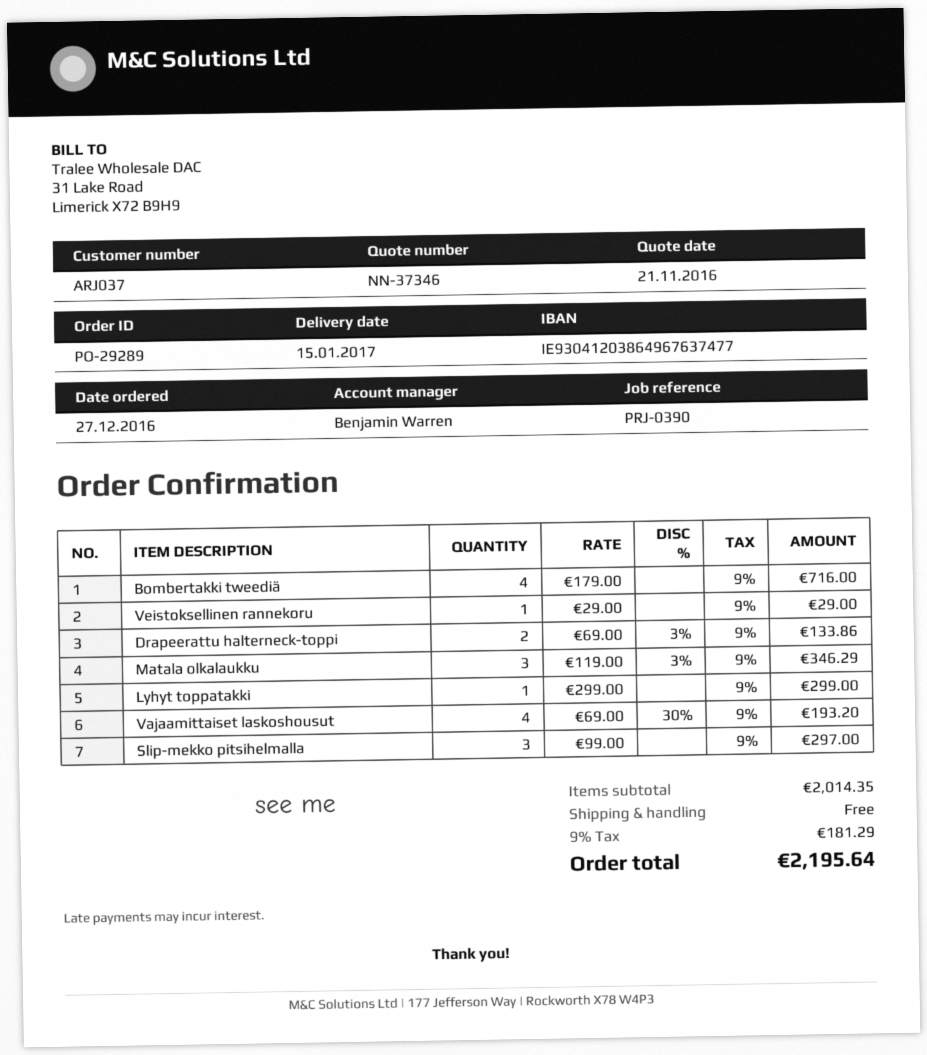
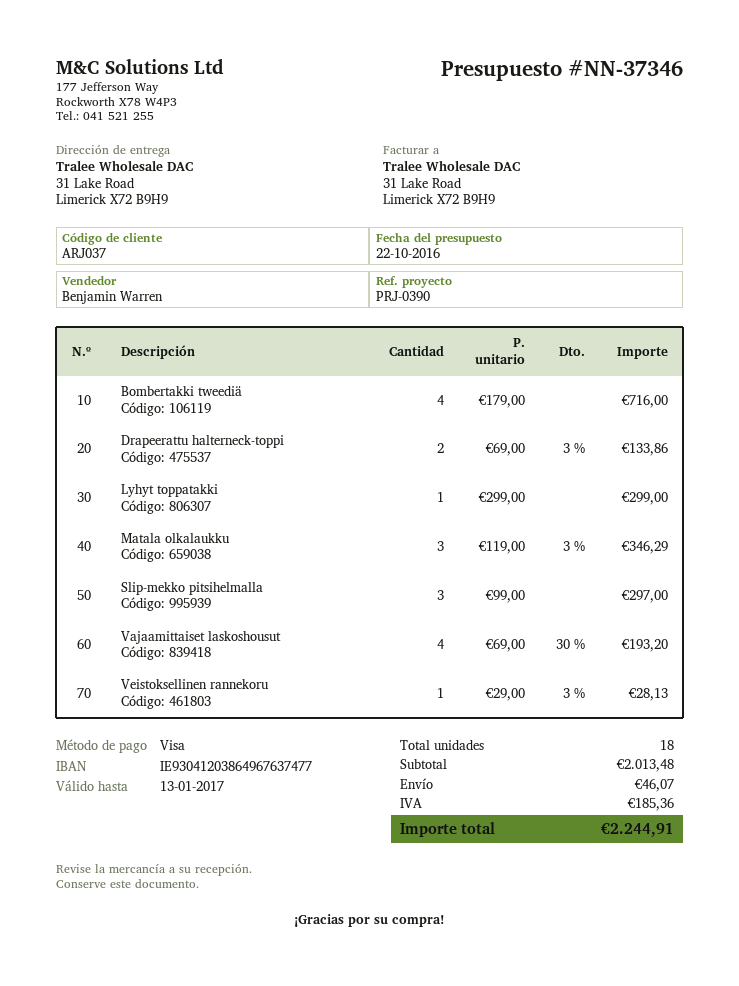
quote date: 2016-11-21 -> 2016-10-22
Veistoksellinen rannekoru: 1 x 29.00 = 29.00 -> 1 x 29.00 - 3% = 28.13
subtotal: 2014.35 -> 2013.48
shipping: 0.00 -> 46.07
tax: 181.29 -> 185.36
total: 2195.64 -> 2244.91

